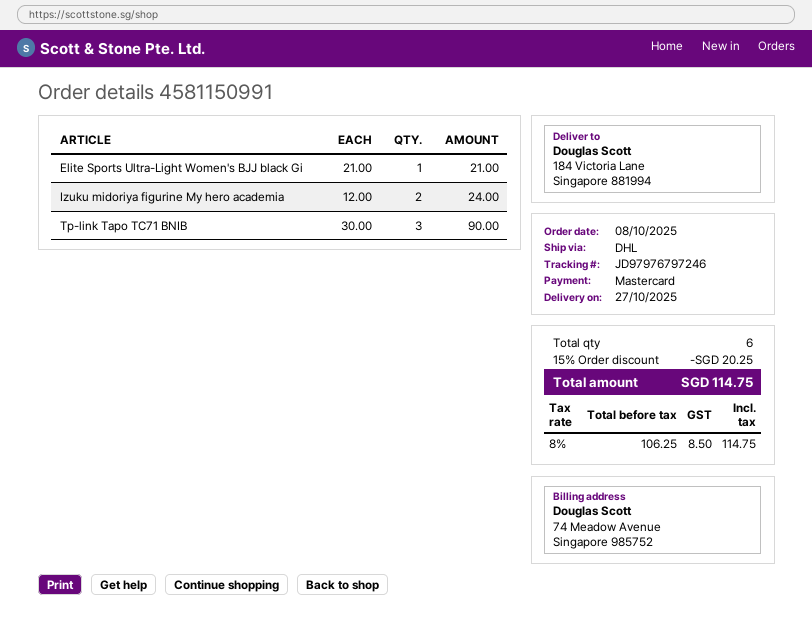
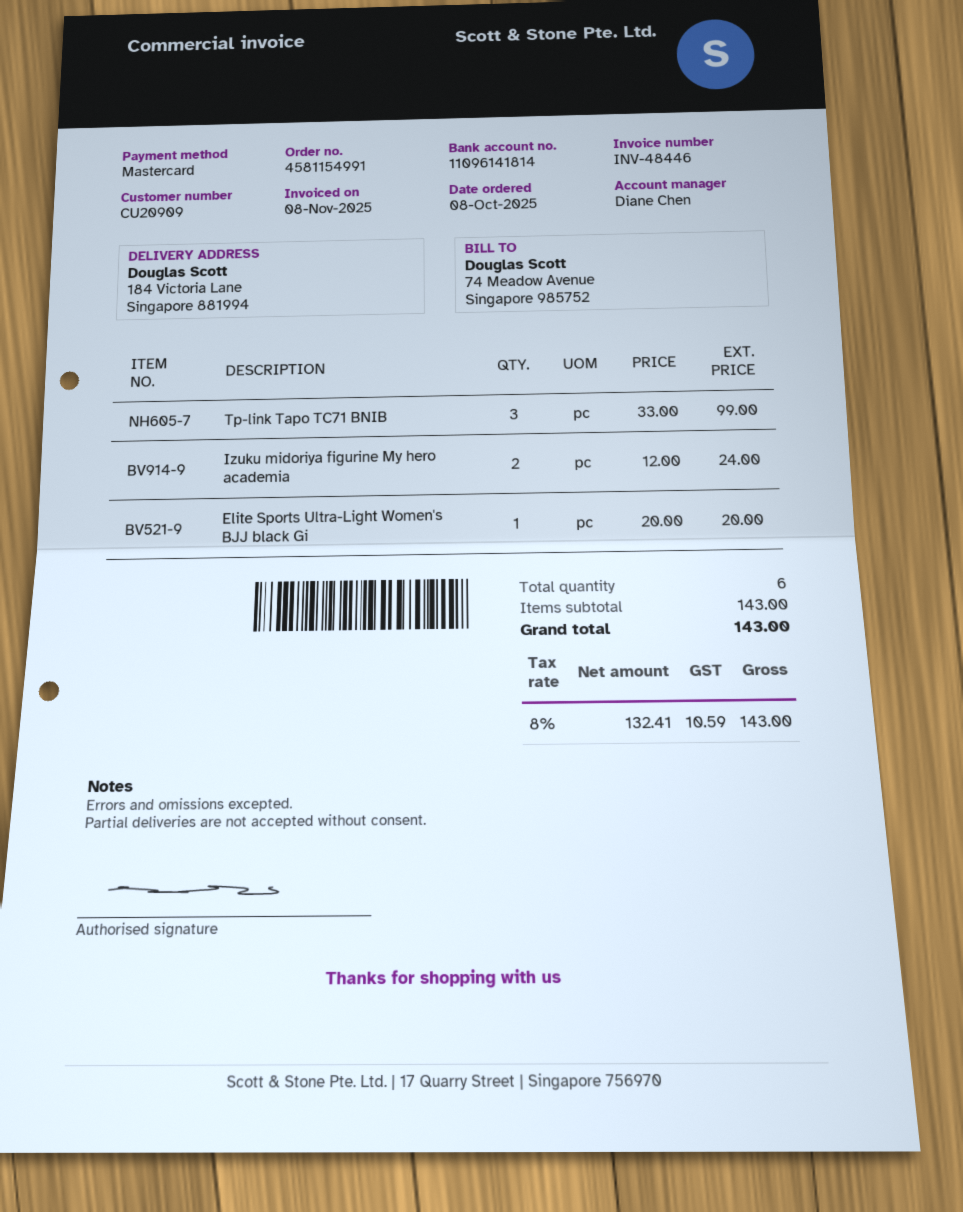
order number: 4581150991 -> 4581154991
Elite Sports Ultra-Light Women's BJJ black Gi: 1 x 21.00 = 21.00 -> 1 x 20.00 = 20.00
Tp-link Tapo TC71 BNIB: 3 x 30.00 = 90.00 -> 3 x 33.00 = 99.00
discount: 15% = 20.25 -> none
net: 106.25 -> 132.41
tax: 8% = 8.50 -> 8% = 10.59
total: 114.75 -> 143.00

